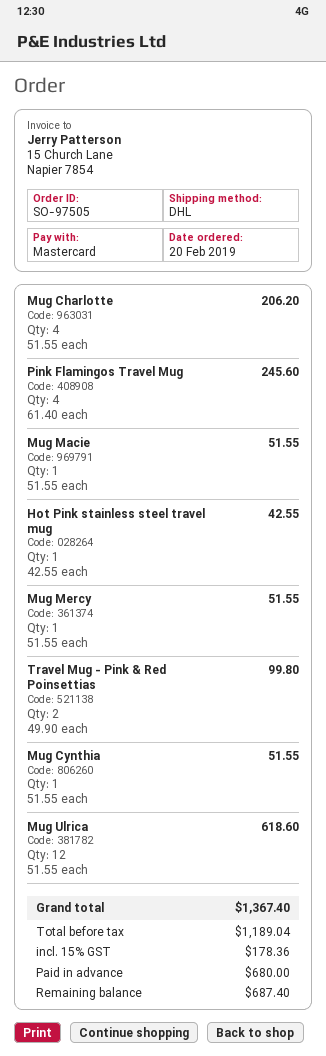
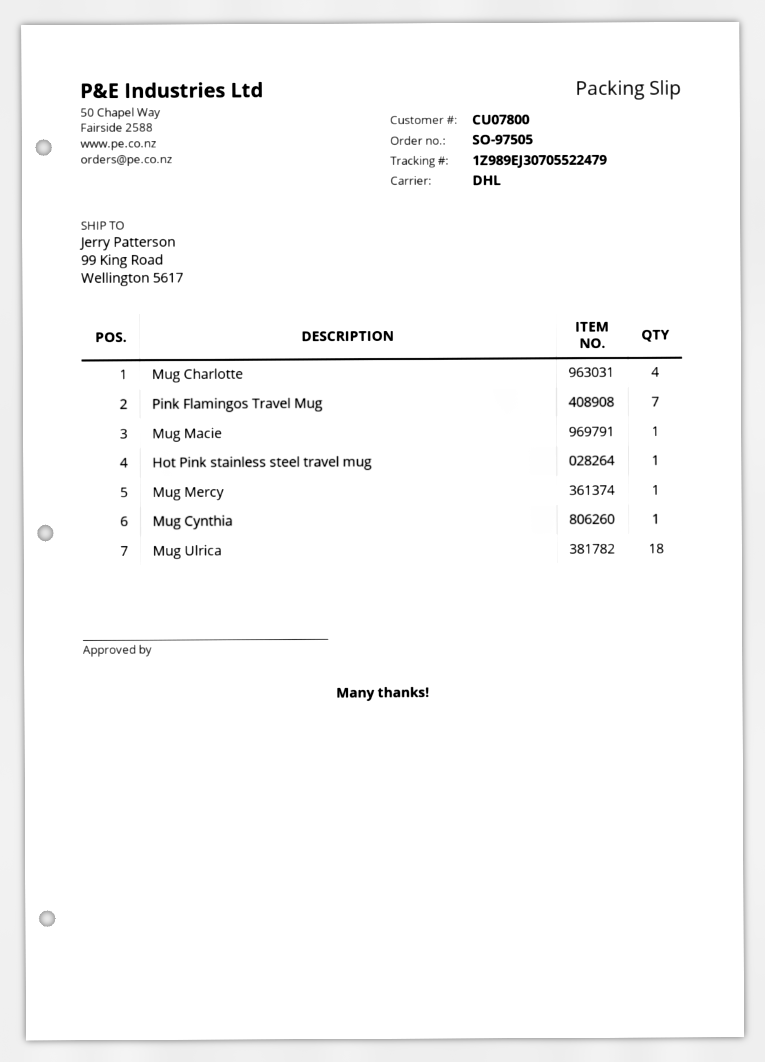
Pink Flamingos Travel Mug: 4 -> 7
Travel Mug - Pink & Red Poinsettias: 2 -> none
Mug Ulrica: 12 -> 18

